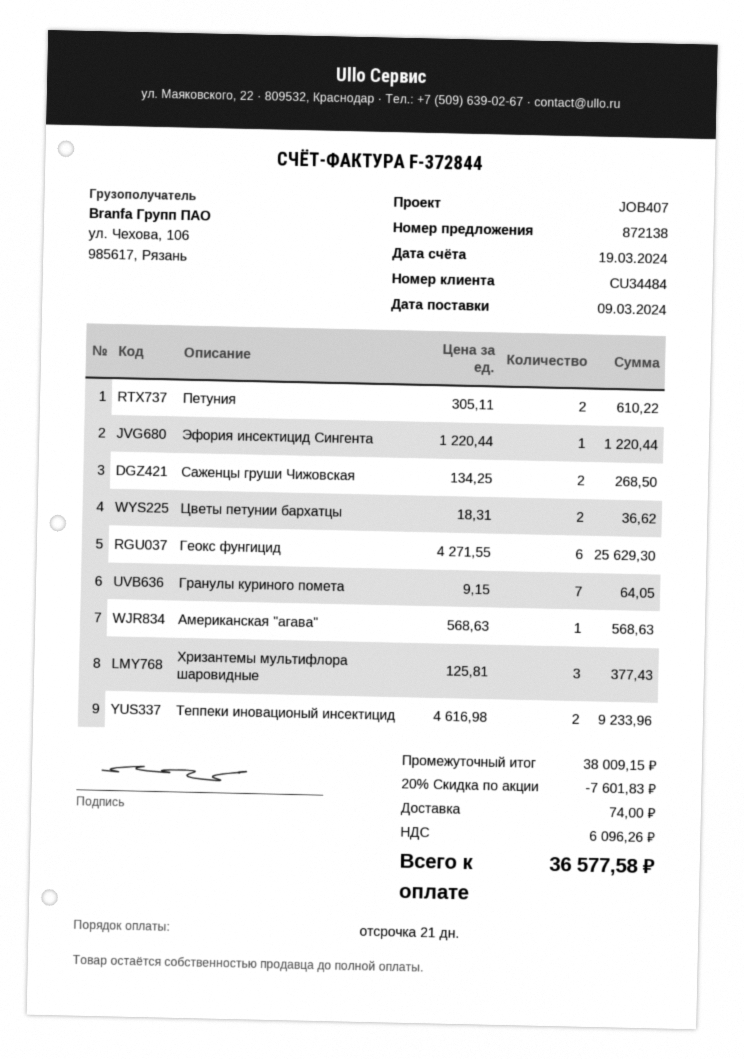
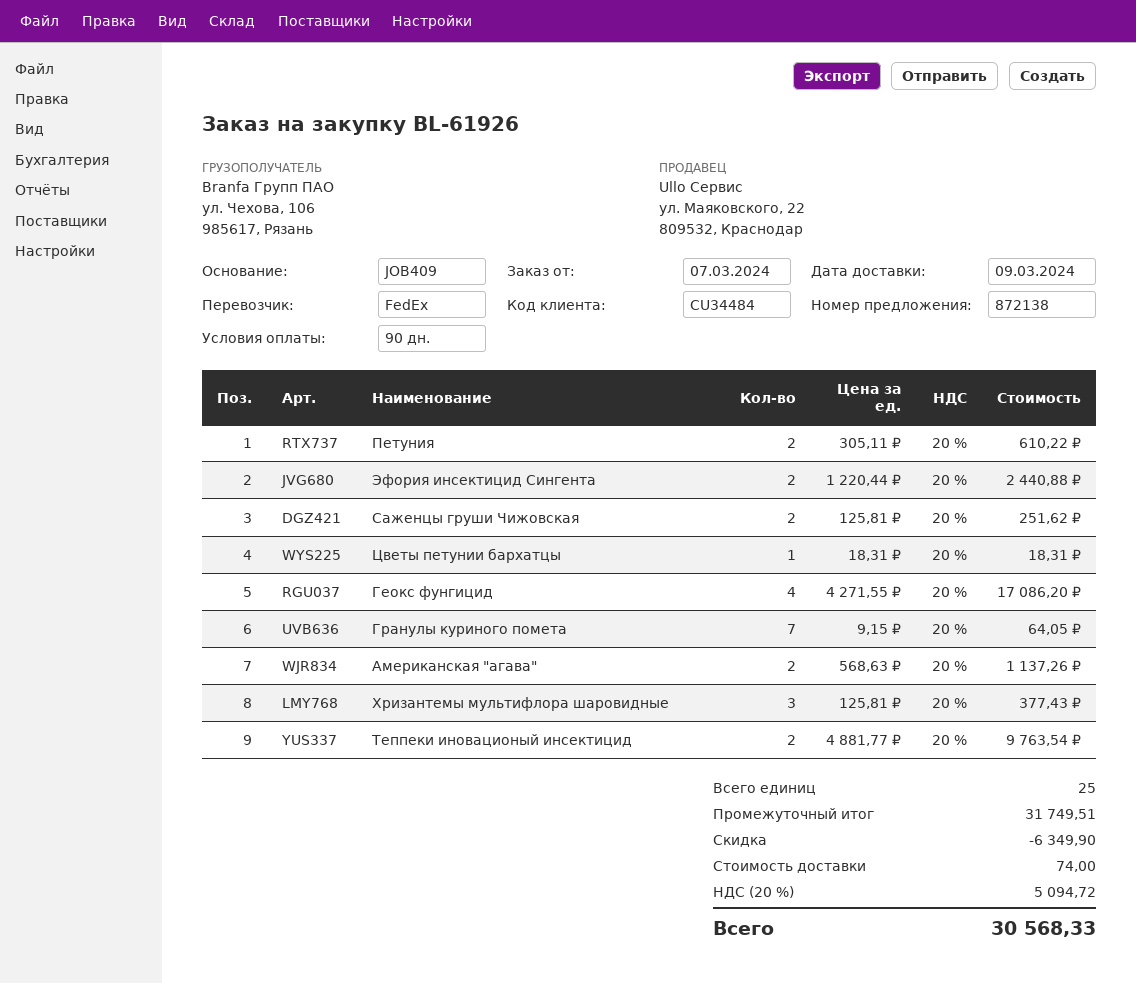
payment terms: 21 days -> 90 days
reference: JOB407 -> JOB409
Эфория инсектицид Сингента: 1 x 1220.44 = 1220.44 -> 2 x 1220.44 = 2440.88
Саженцы груши Чижовская: 2 x 134.25 = 268.50 -> 2 x 125.81 = 251.62
Цветы петунии бархатцы: 2 x 18.31 = 36.62 -> 1 x 18.31 = 18.31
Геокс фунгицид: 6 x 4271.55 = 25629.30 -> 4 x 4271.55 = 17086.20
Американская "агава": 1 x 568.63 = 568.63 -> 2 x 568.63 = 1137.26
Теппеки иновационый инсектицид: 2 x 4616.98 = 9233.96 -> 2 x 4881.77 = 9763.54
subtotal: 38009.15 -> 31749.51
discount: 7601.83 -> 6349.90
tax: 6096.26 -> 5094.72
total: 36577.58 -> 30568.33

